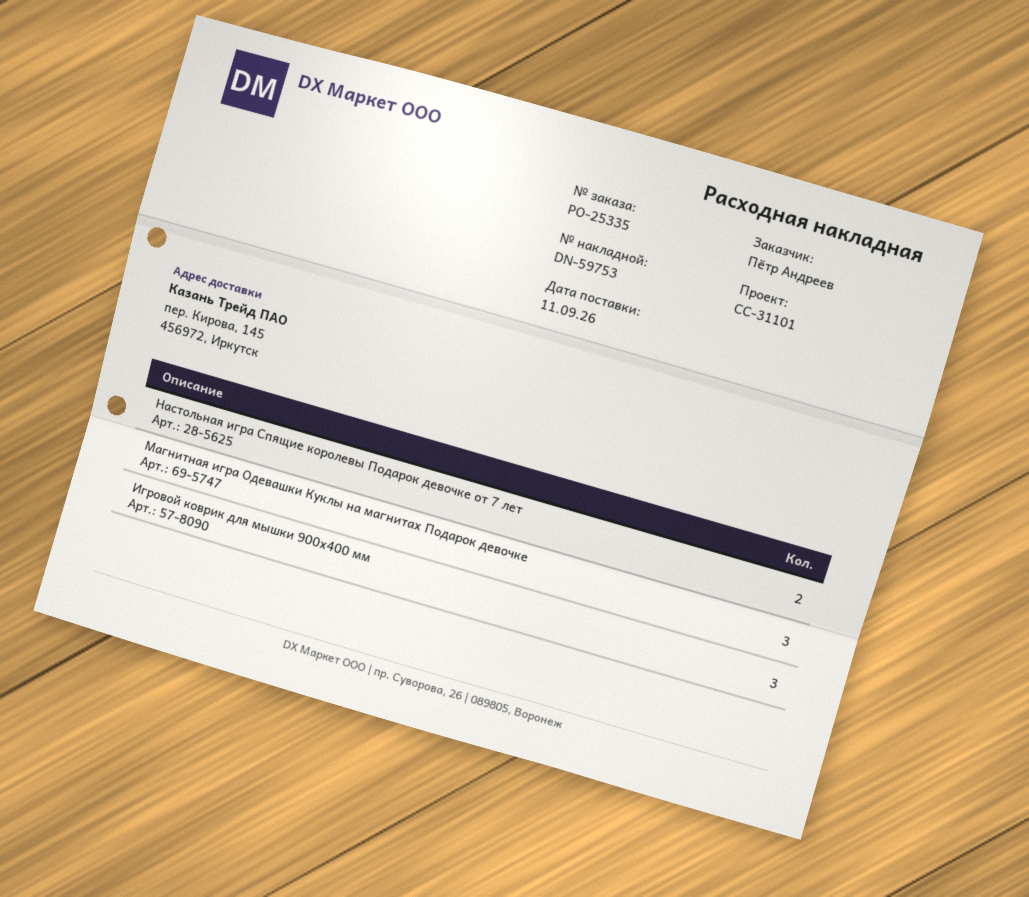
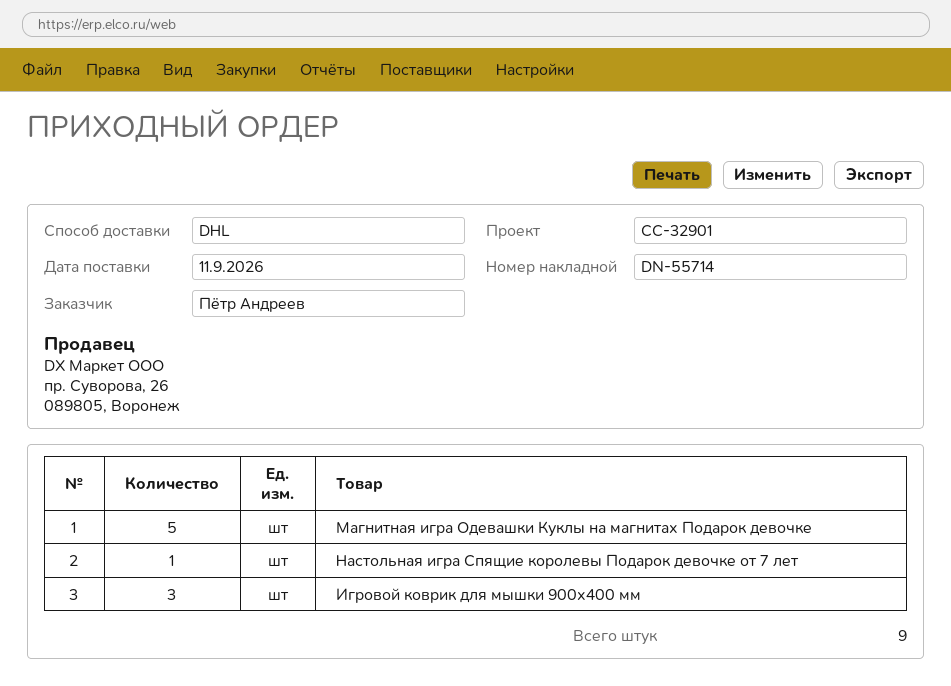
delivery note number: DN-59753 -> DN-55714
reference: CC-31101 -> CC-32901
Настольная игра Спящие королевы Подарок девочке от 7 лет: 2 -> 1
Магнитная игра Одевашки Куклы на магнитах Подарок девочке: 3 -> 5

